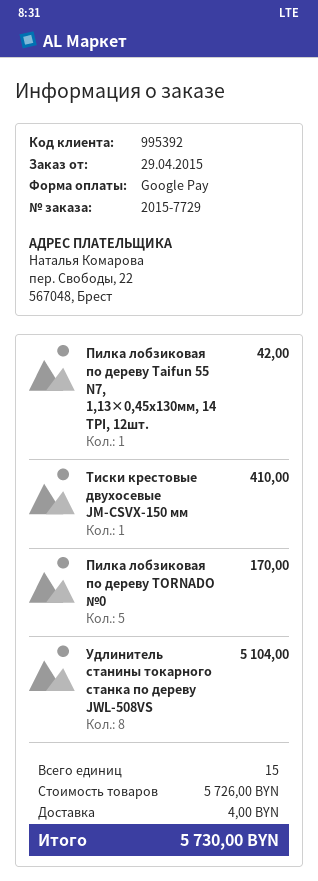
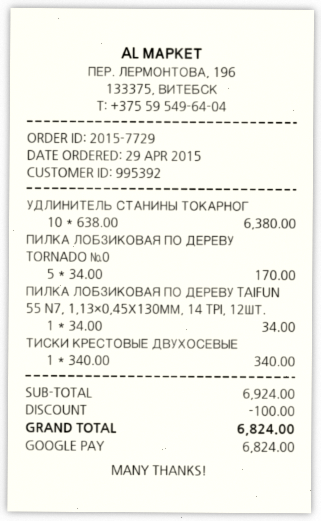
Пилка лобзиковая по дереву Taifun 55 N7, 1,13×0,45х130мм, 14 TPI, 12шт.: 1 for 42.00 -> 1 for 34.00
Тиски крестовые двухосевые JM-CSVX-150 мм: 1 for 410.00 -> 1 for 340.00
Удлинитель станины токарного станка по дереву JWL-508VS: 8 for 5104.00 -> 10 for 6380.00
subtotal: 5726.00 -> 6924.00
discount: none -> 100.00
shipping: 4.00 -> none
total: 5730.00 -> 6824.00

